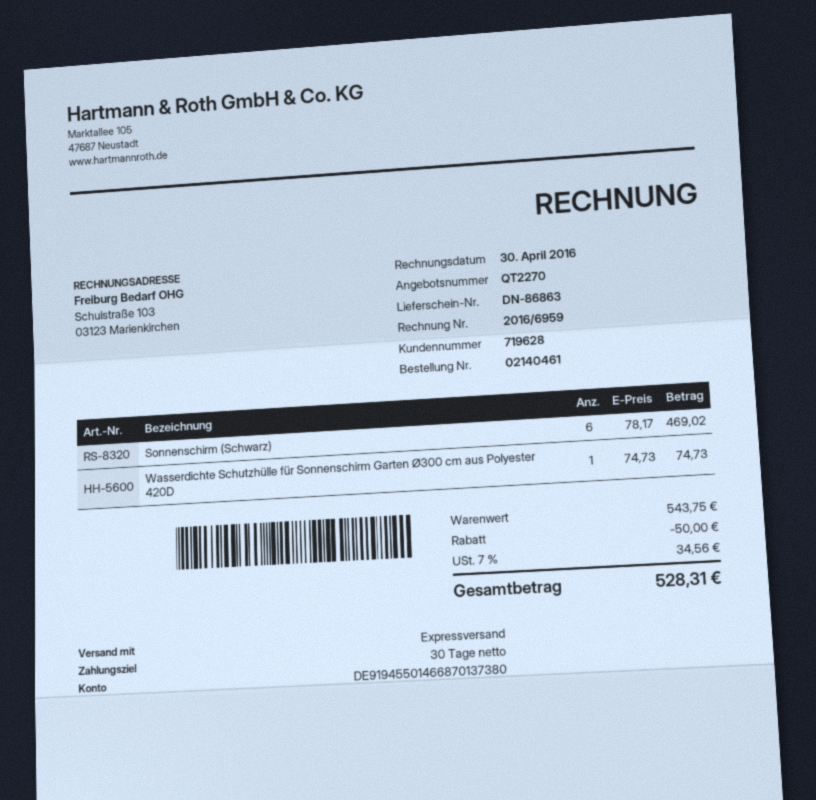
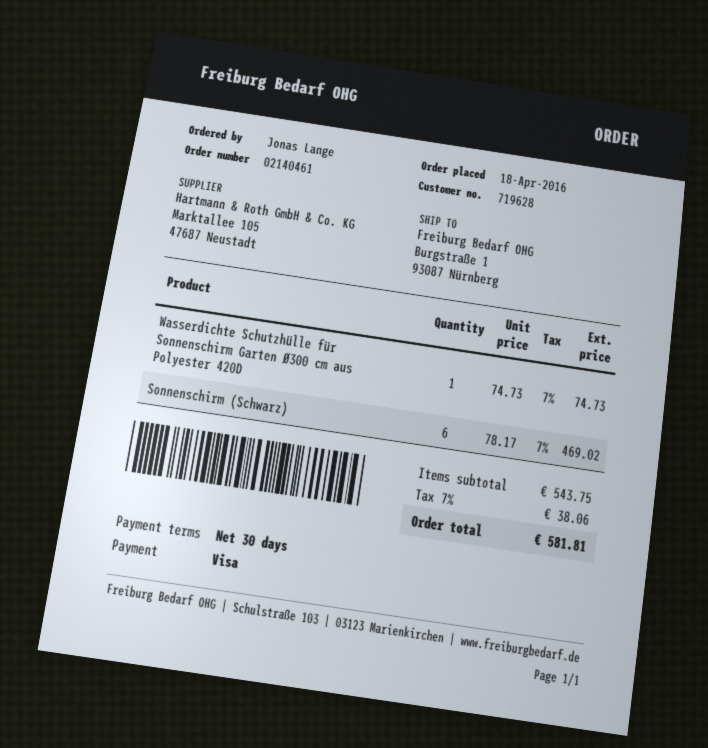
discount: 50.00 -> none
tax: 7% = 34.56 -> 7% = 38.06
total: 528.31 -> 581.81

